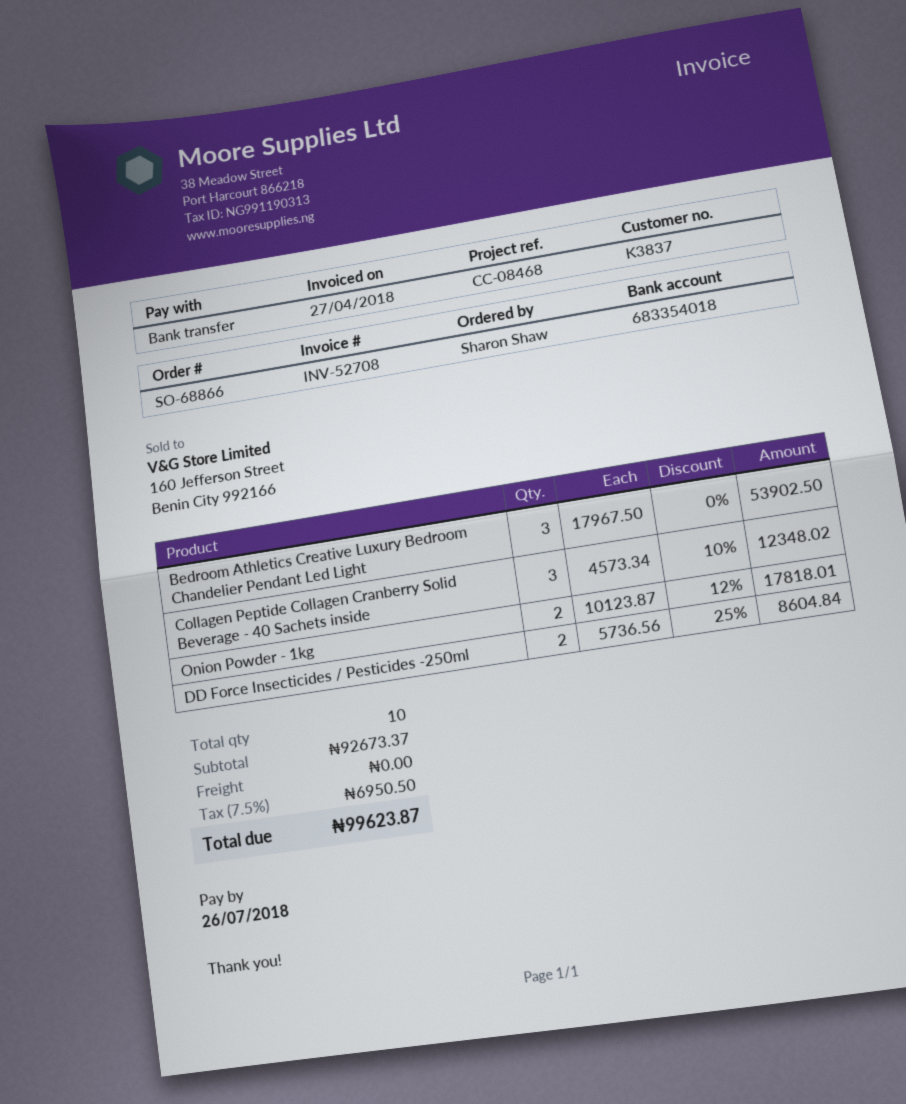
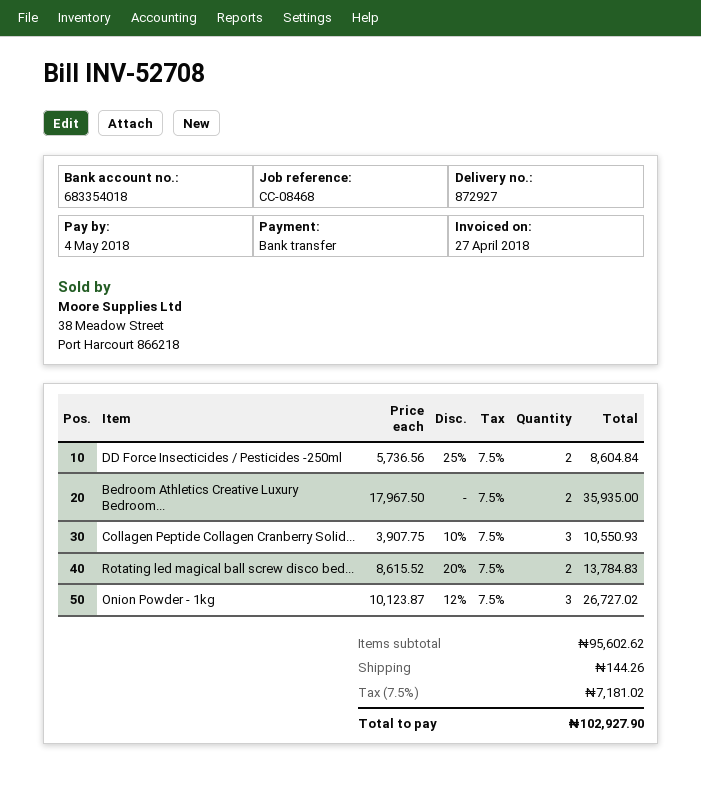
due date: 2018-07-26 -> 2018-05-04
Bedroom Athletics Creative Luxury Bedroom Chandelier Pendant Led Light: 3 x 17967.50 = 53902.50 -> 2 x 17967.50 = 35935.00
Collagen Peptide Collagen Cranberry Solid Beverage - 40 Sachets inside: 3 x 4573.34 - 10% = 12348.02 -> 3 x 3907.75 - 10% = 10550.93
Onion Powder - 1kg: 2 x 10123.87 - 12% = 17818.01 -> 3 x 10123.87 - 12% = 26727.02
Rotating led magical ball screw disco bed...: none -> 2 x 8615.52 - 20% = 13784.83
subtotal: 92673.37 -> 95602.62
shipping: 0.00 -> 144.26
tax: 7.5% = 6950.50 -> 7.5% = 7181.02
total: 99623.87 -> 102927.90

